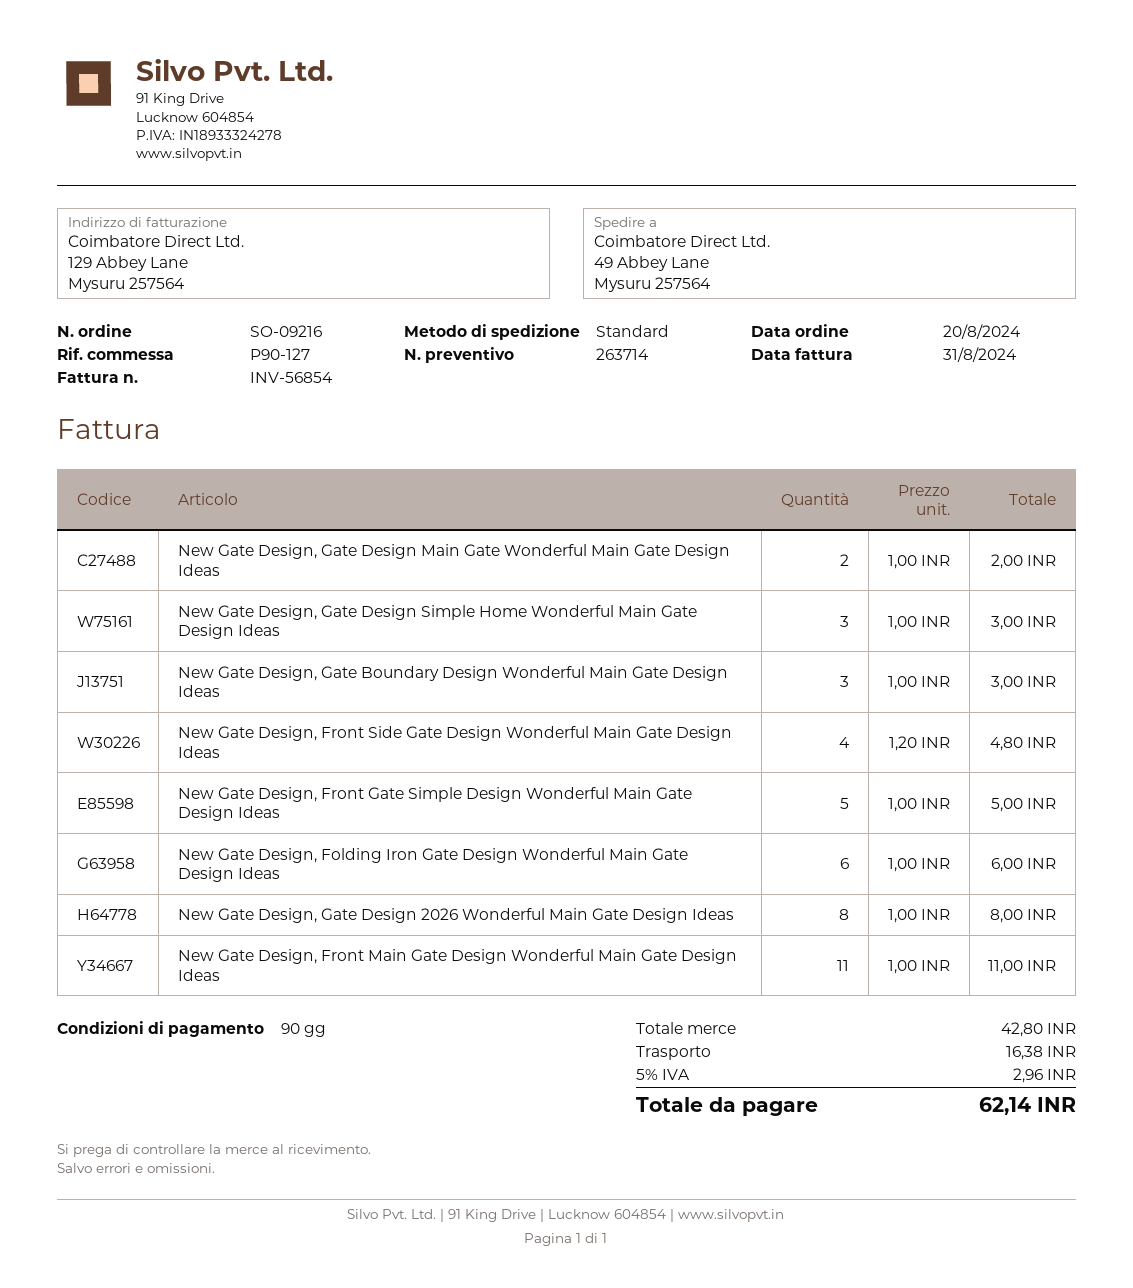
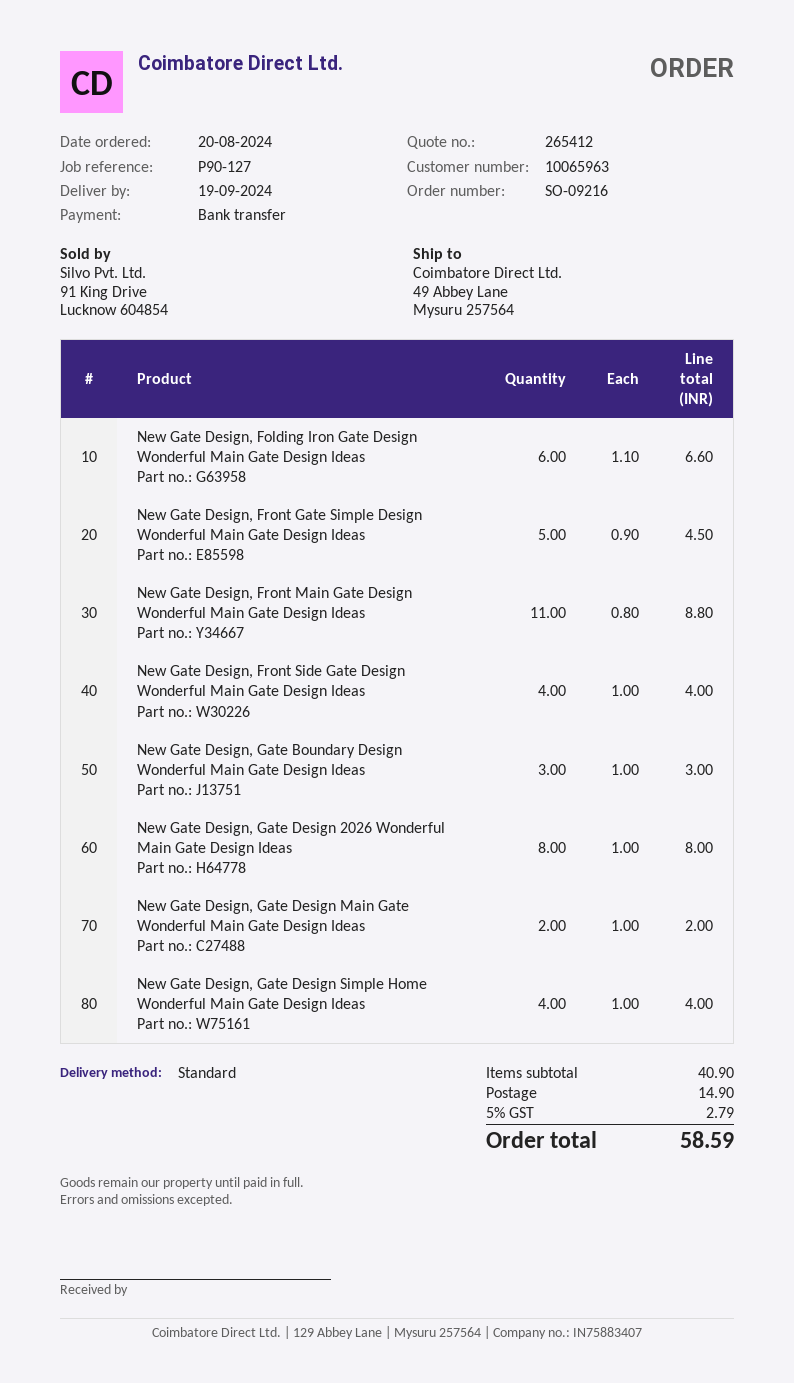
quote number: 263714 -> 265412
New Gate Design, Gate Design Simple Home Wonderful Main Gate Design Ideas: 3 x 1.00 = 3.00 -> 4 x 1.00 = 4.00
New Gate Design, Front Side Gate Design Wonderful Main Gate Design Ideas: 4 x 1.20 = 4.80 -> 4 x 1.00 = 4.00
New Gate Design, Front Gate Simple Design Wonderful Main Gate Design Ideas: 5 x 1.00 = 5.00 -> 5 x 0.90 = 4.50
New Gate Design, Folding Iron Gate Design Wonderful Main Gate Design Ideas: 6 x 1.00 = 6.00 -> 6 x 1.10 = 6.60
New Gate Design, Front Main Gate Design Wonderful Main Gate Design Ideas: 11 x 1.00 = 11.00 -> 11 x 0.80 = 8.80
subtotal: 42.80 -> 40.90
shipping: 16.38 -> 14.90
tax: 5% = 2.96 -> 5% = 2.79
total: 62.14 -> 58.59

